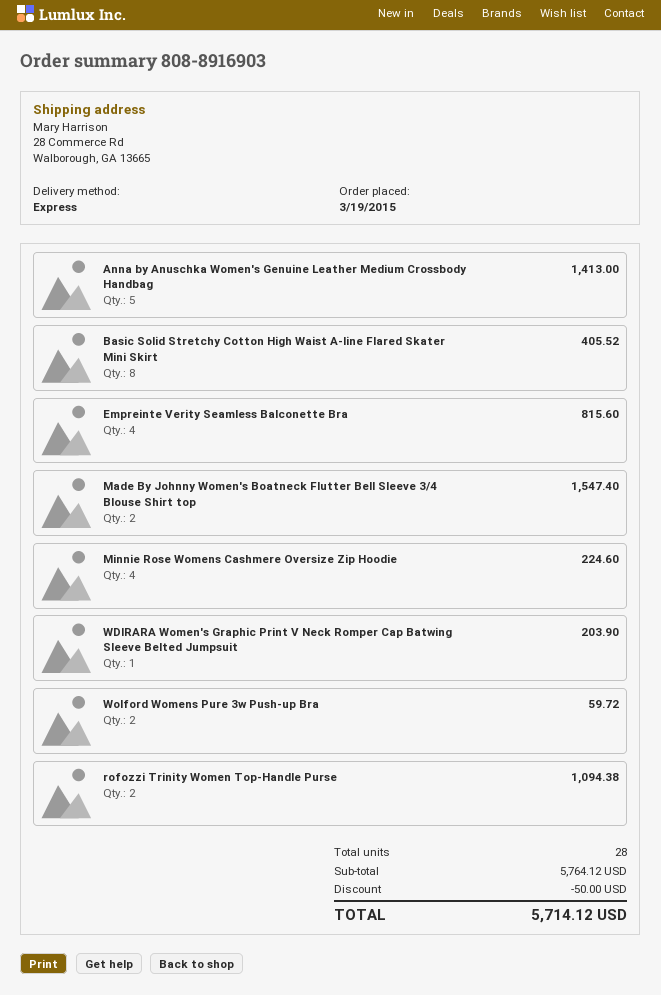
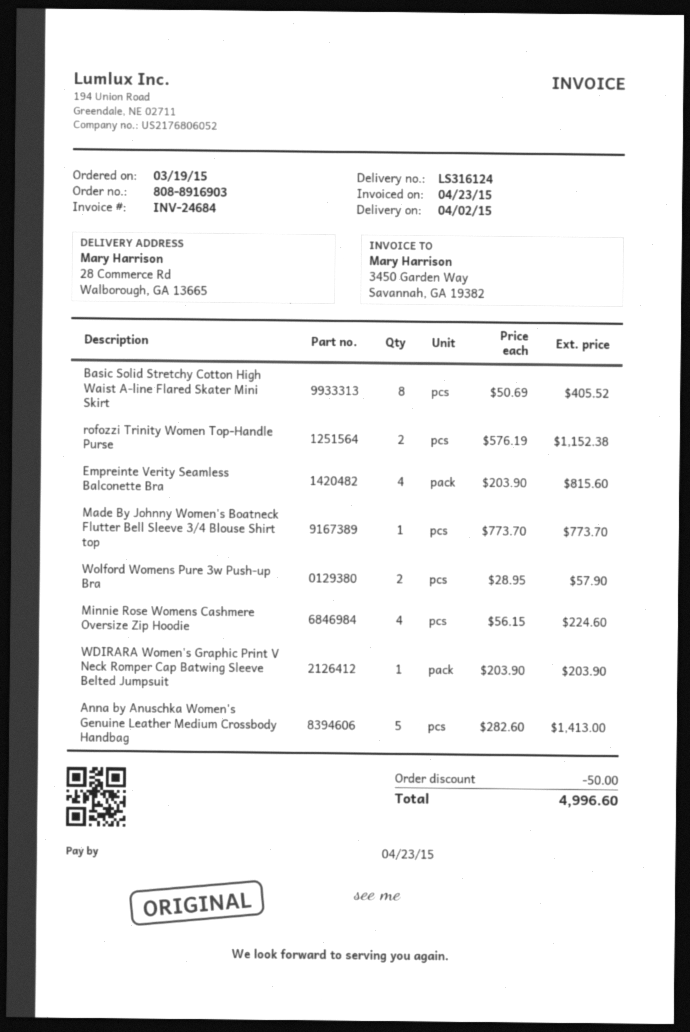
Made By Johnny Women's Boatneck Flutter Bell Sleeve 3/4 Blouse Shirt top: 2 for 1547.40 -> 1 for 773.70
Wolford Womens Pure 3w Push-up Bra: 2 for 59.72 -> 2 for 57.90
rofozzi Trinity Women Top-Handle Purse: 2 for 1094.38 -> 2 for 1152.38
total: 5714.12 -> 4996.60

